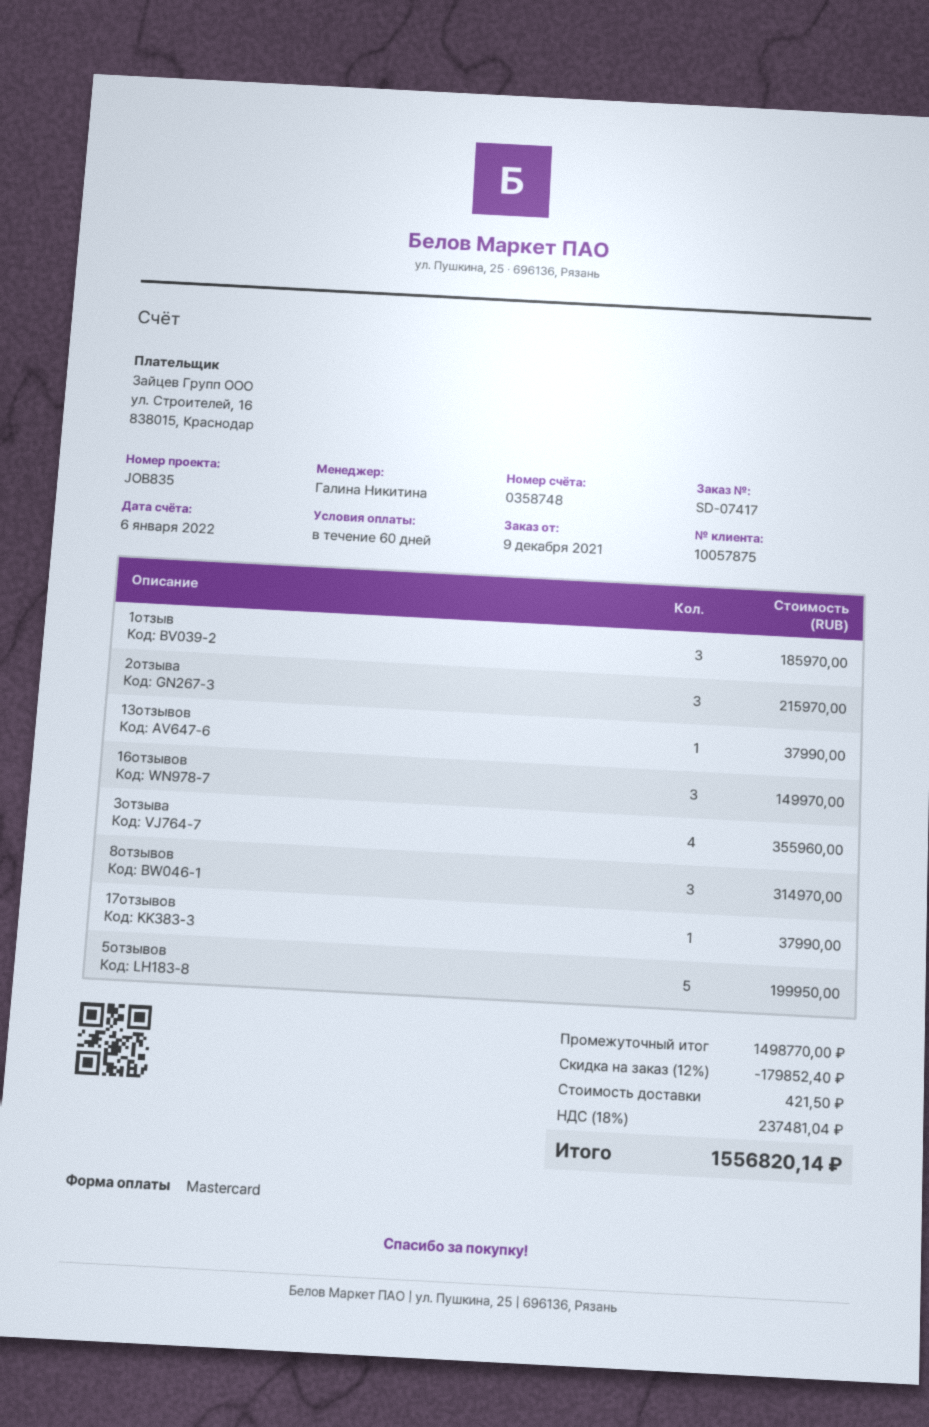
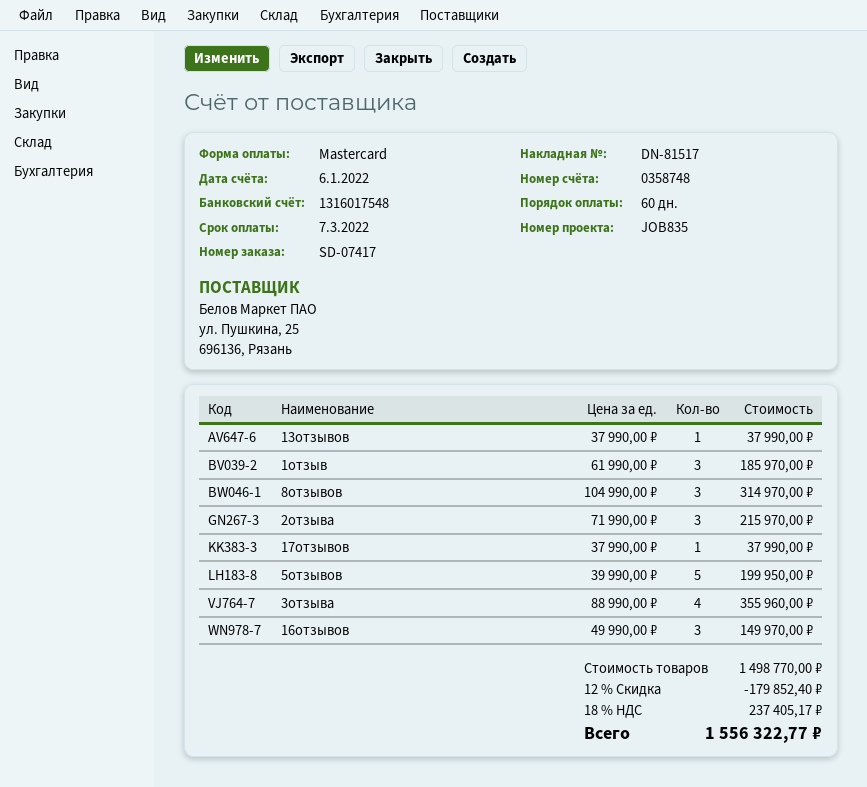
shipping: 421.50 -> none
tax: 18% = 237481.04 -> 18% = 237405.17
total: 1556820.14 -> 1556322.77

